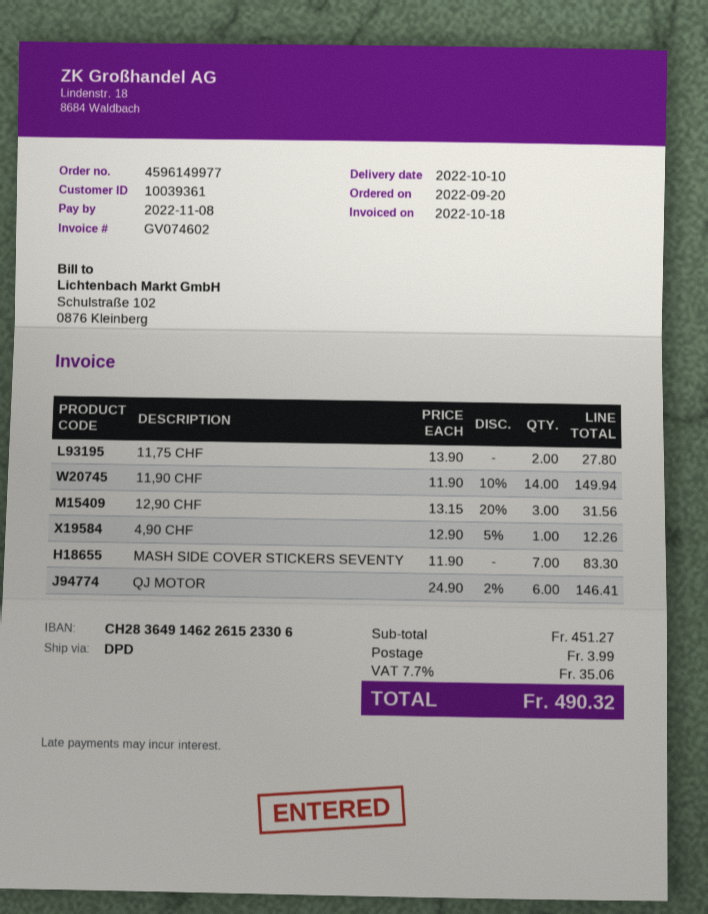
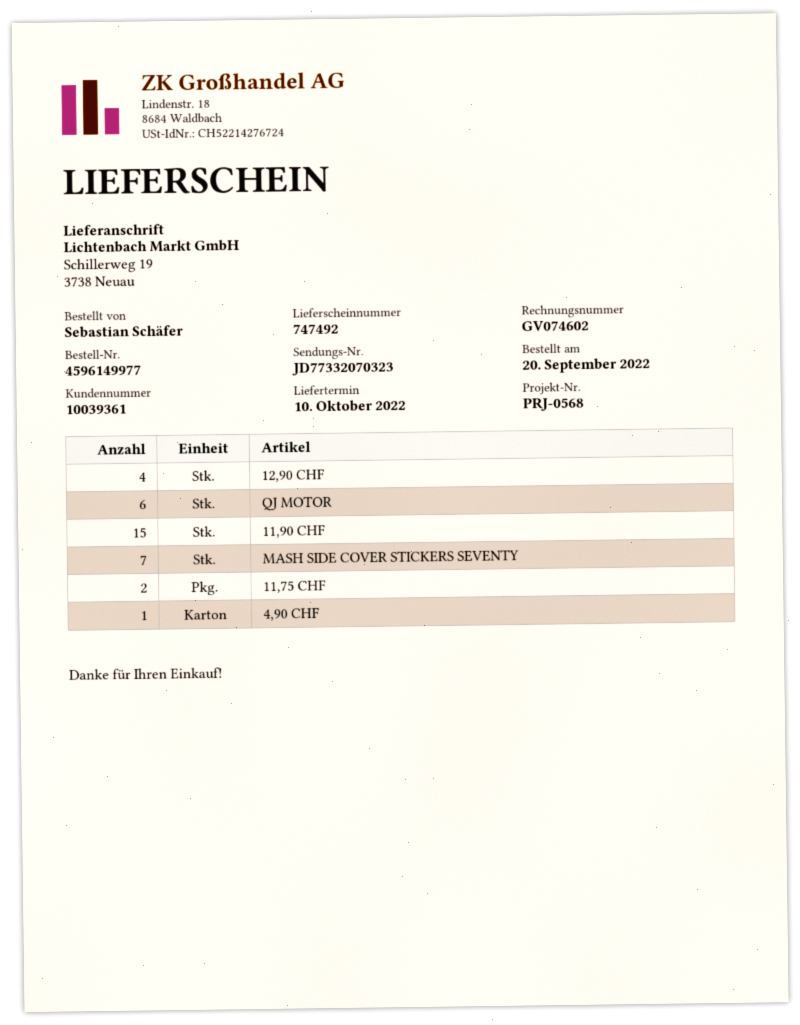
11,90 CHF: 14 -> 15
12,90 CHF: 3 -> 4

